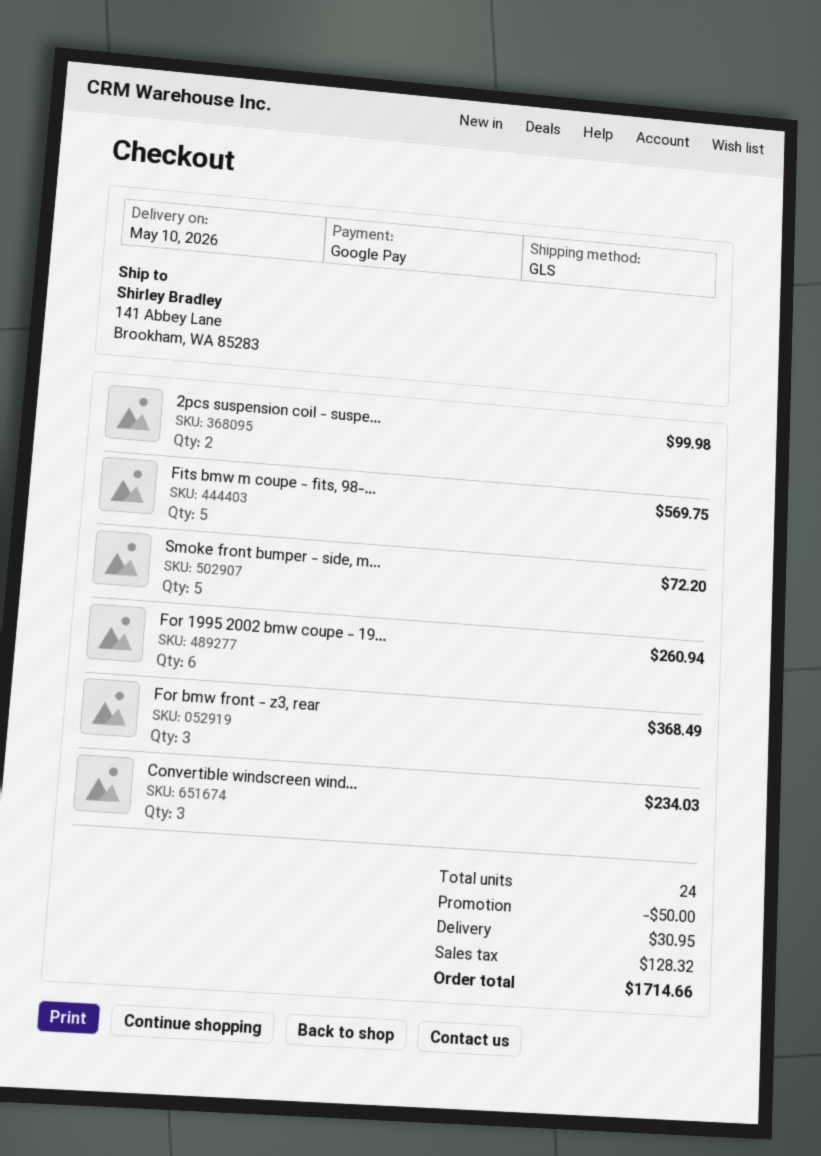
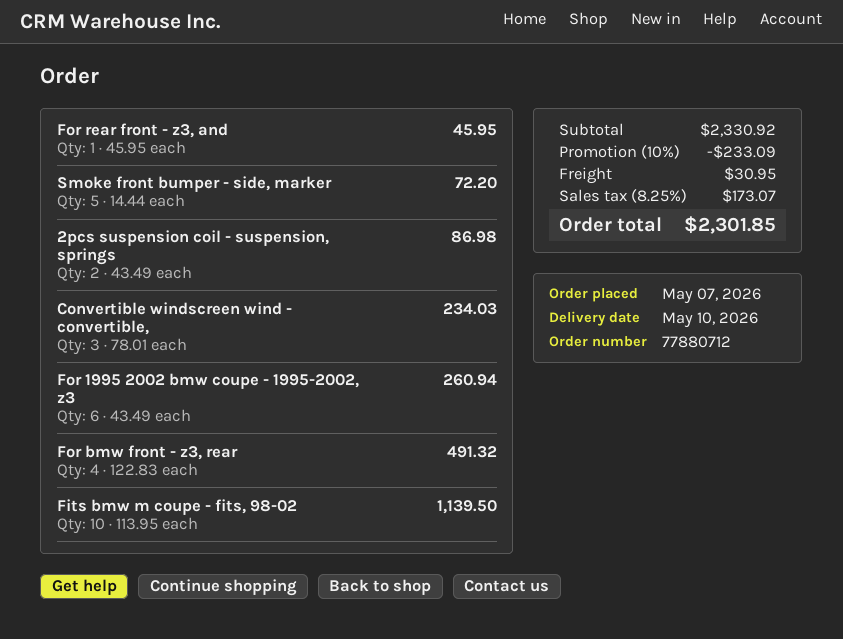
2pcs suspension coil - suspe...: 2 for 99.98 -> 2 for 86.98
Fits bmw m coupe - fits, 98-...: 5 for 569.75 -> 10 for 1139.50
For bmw front - z3, rear: 3 for 368.49 -> 4 for 491.32
For rear front - z3, and: none -> 1 for 45.95
discount: 50.00 -> 233.09
tax: 128.32 -> 173.07
total: 1714.66 -> 2301.85

